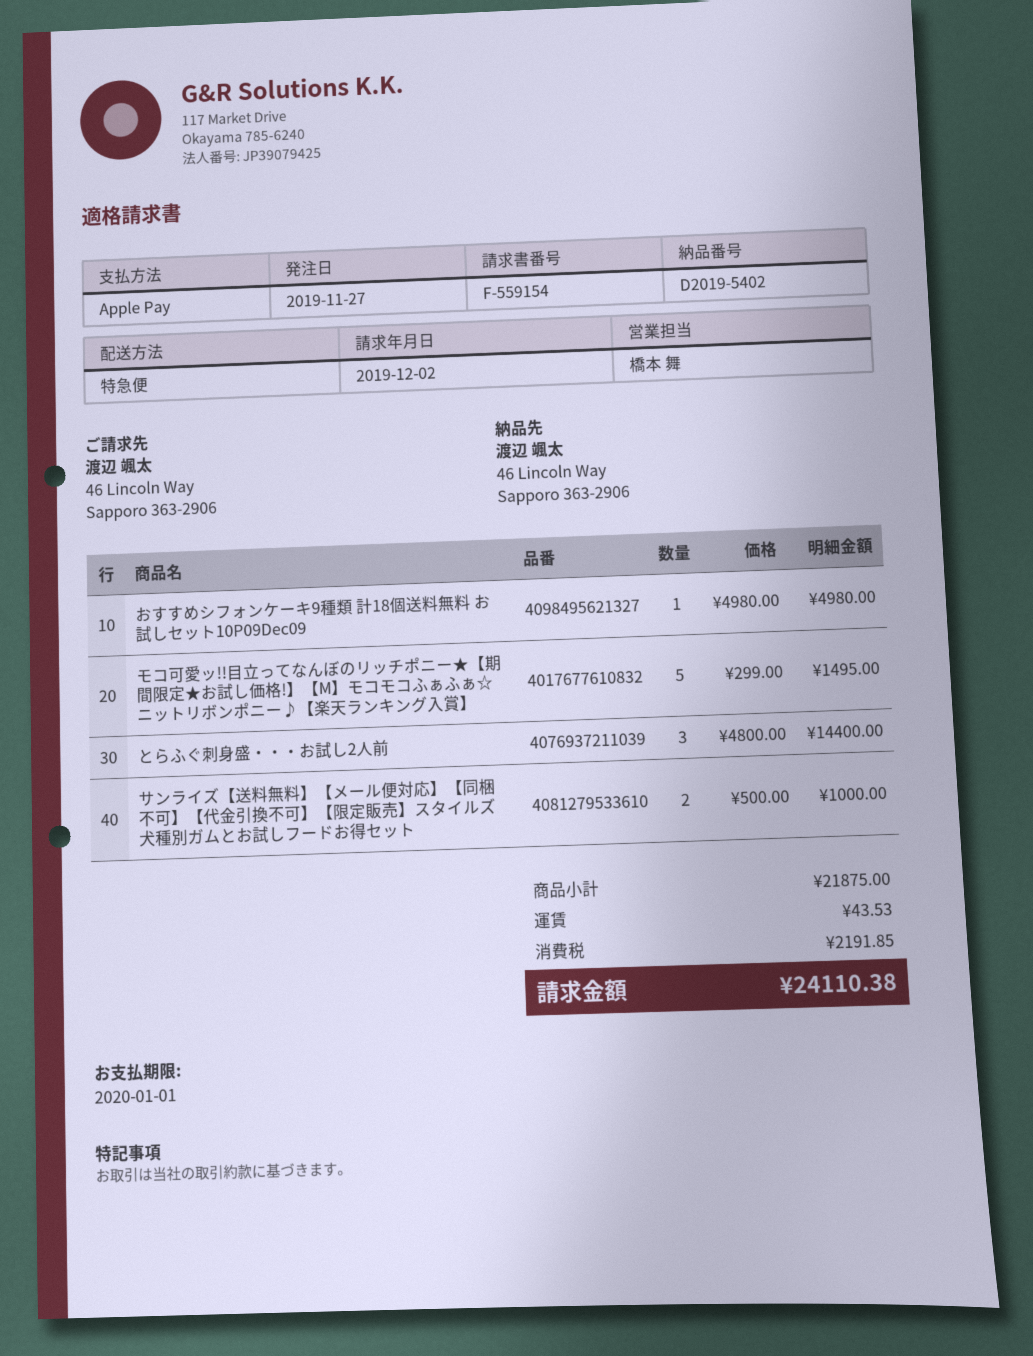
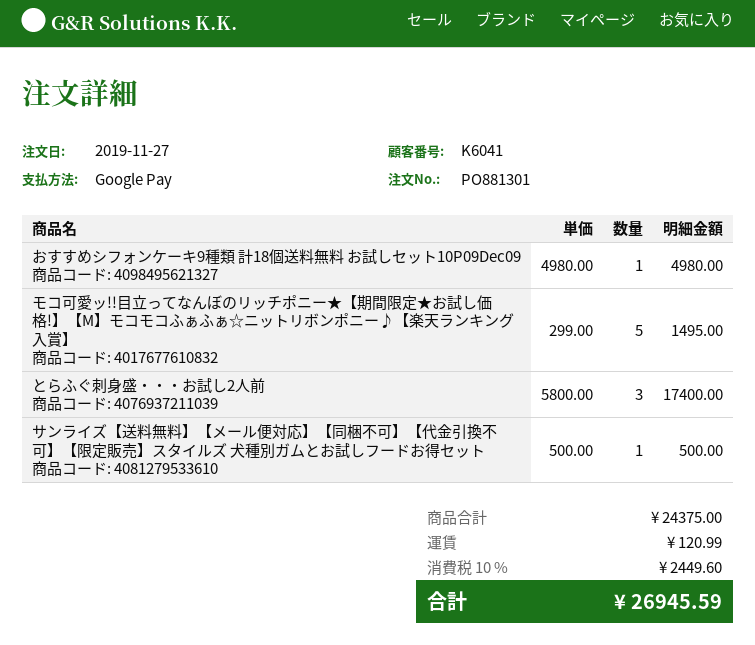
payment method: Apple Pay -> Google Pay
とらふぐ刺身盛・・・お試し2人前: 3 x 4800.00 = 14400.00 -> 3 x 5800.00 = 17400.00
サンライズ【送料無料】【メール便対応】【同梱不可】【代金引換不可】【限定販売】スタイルズ 犬種別ガムとお試しフードお得セット: 2 x 500.00 = 1000.00 -> 1 x 500.00 = 500.00
subtotal: 21875.00 -> 24375.00
shipping: 43.53 -> 120.99
tax: 2191.85 -> 2449.60
total: 24110.38 -> 26945.59

